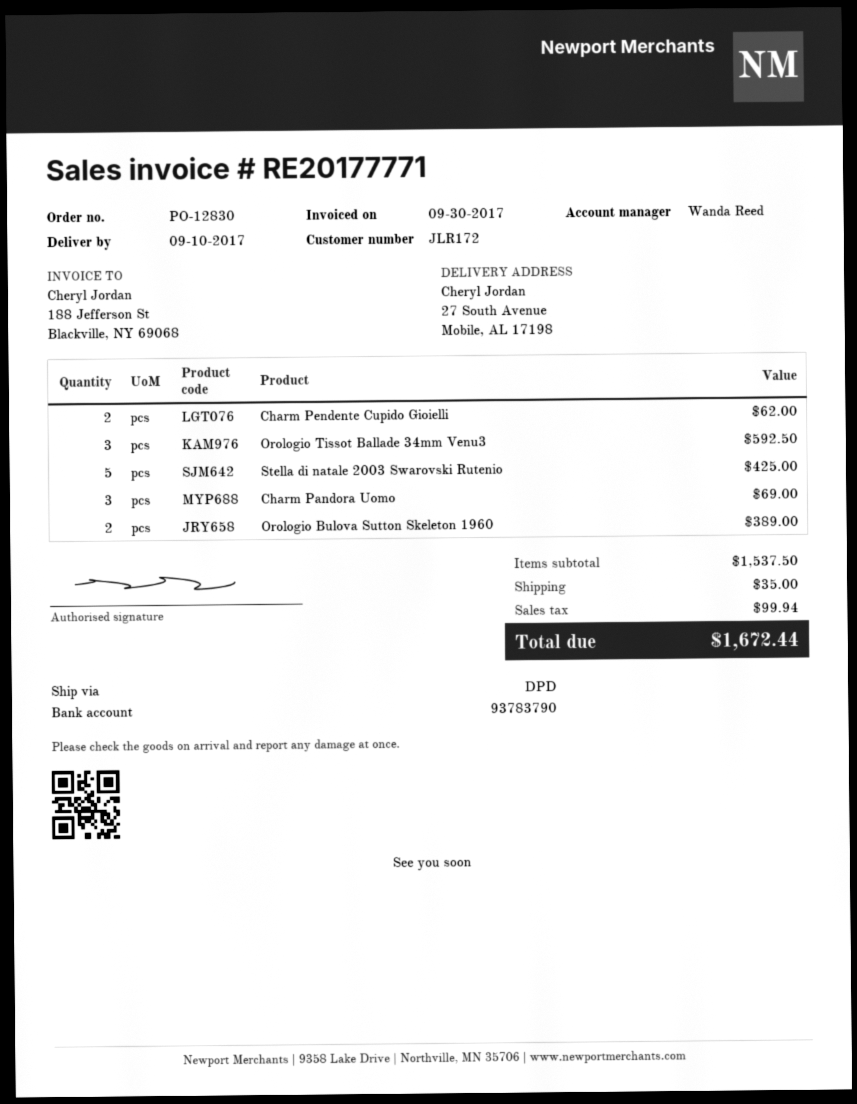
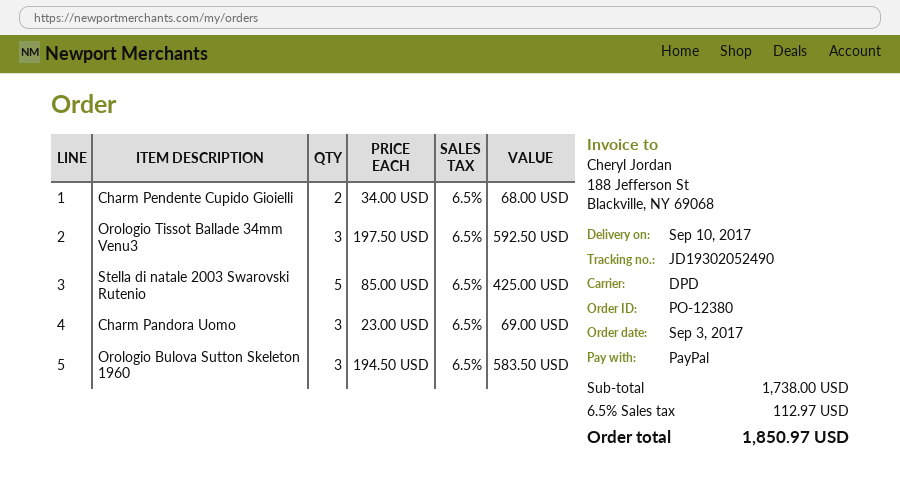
order number: PO-12830 -> PO-12380
Charm Pendente Cupido Gioielli: 2 for 62.00 -> 2 for 68.00
Orologio Bulova Sutton Skeleton 1960: 2 for 389.00 -> 3 for 583.50
subtotal: 1537.50 -> 1738.00
shipping: 35.00 -> none
tax: 99.94 -> 112.97
total: 1672.44 -> 1850.97

